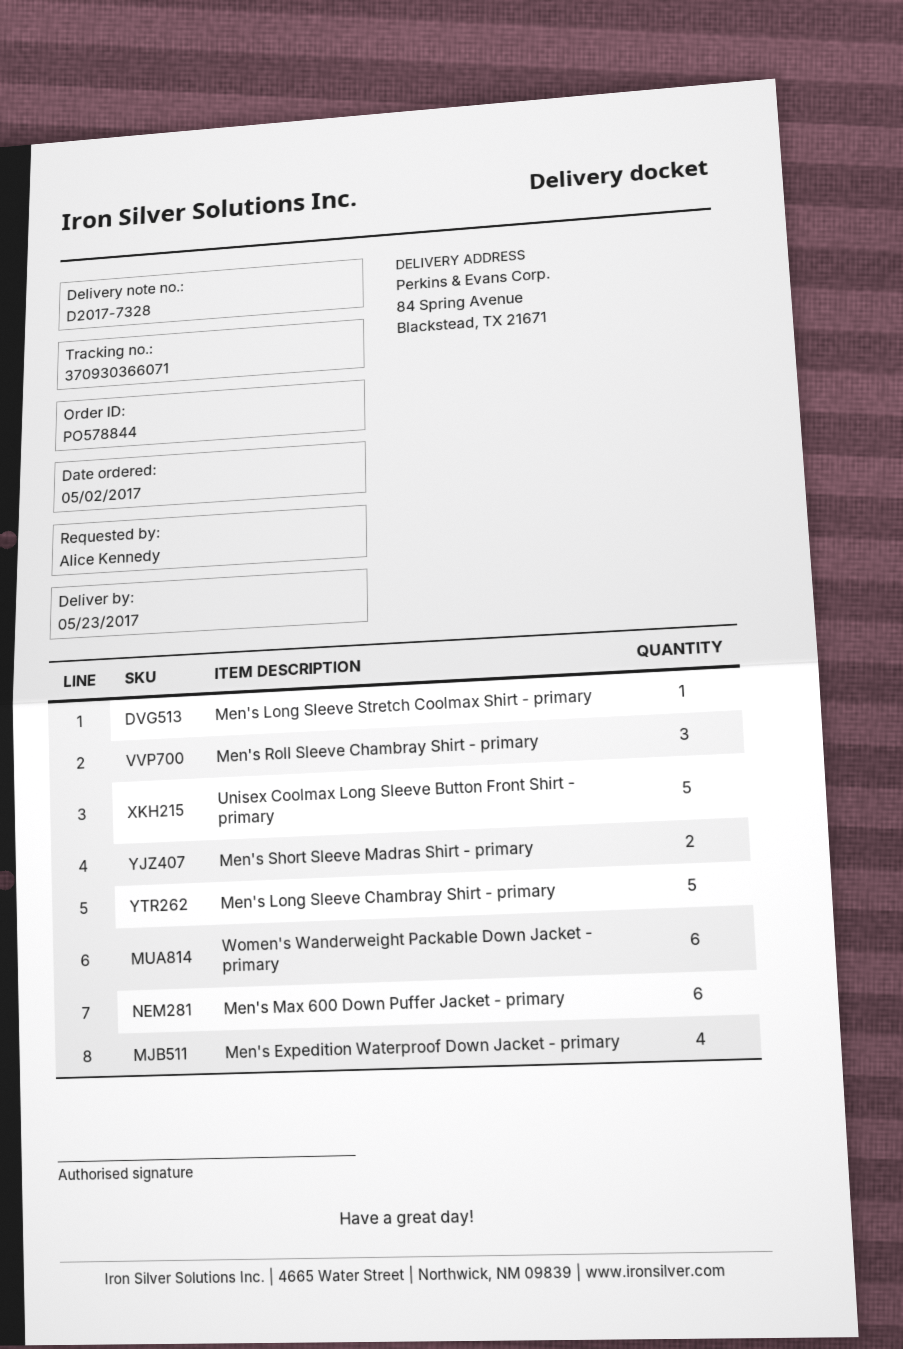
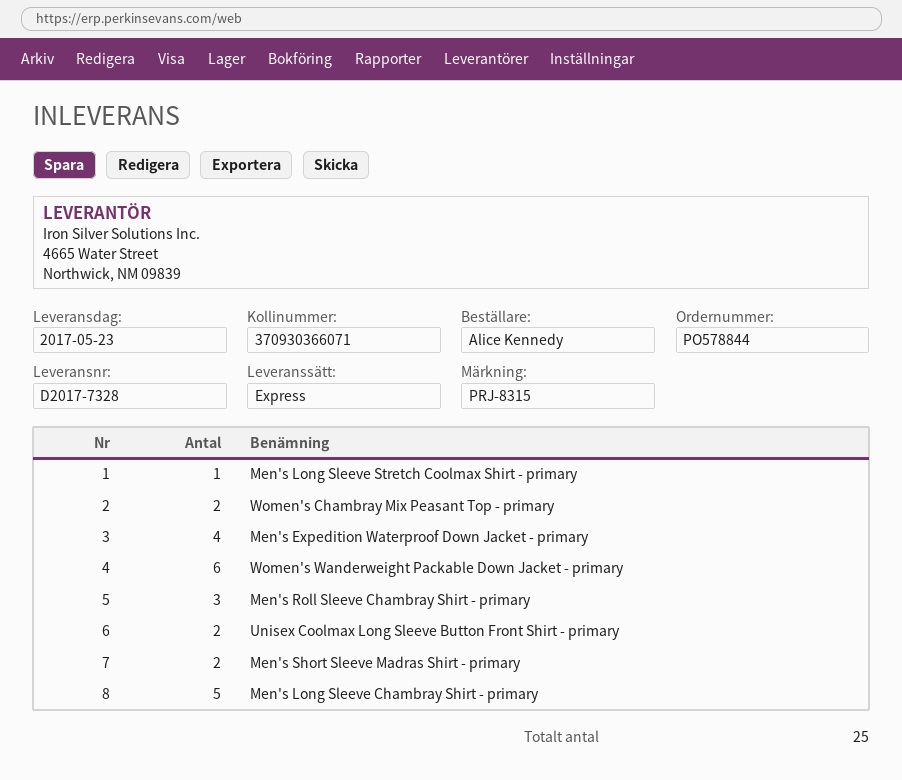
Unisex Coolmax Long Sleeve Button Front Shirt - primary: 5 -> 2
Men's Max 600 Down Puffer Jacket - primary: 6 -> none
Women's Chambray Mix Peasant Top - primary: none -> 2

